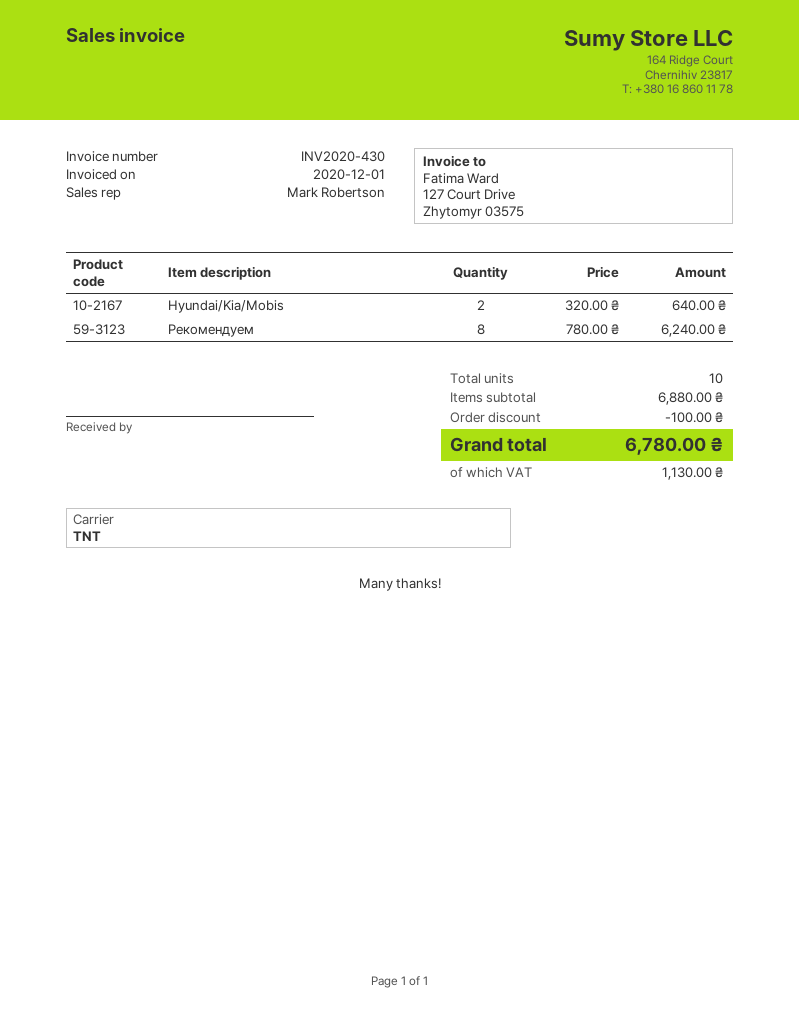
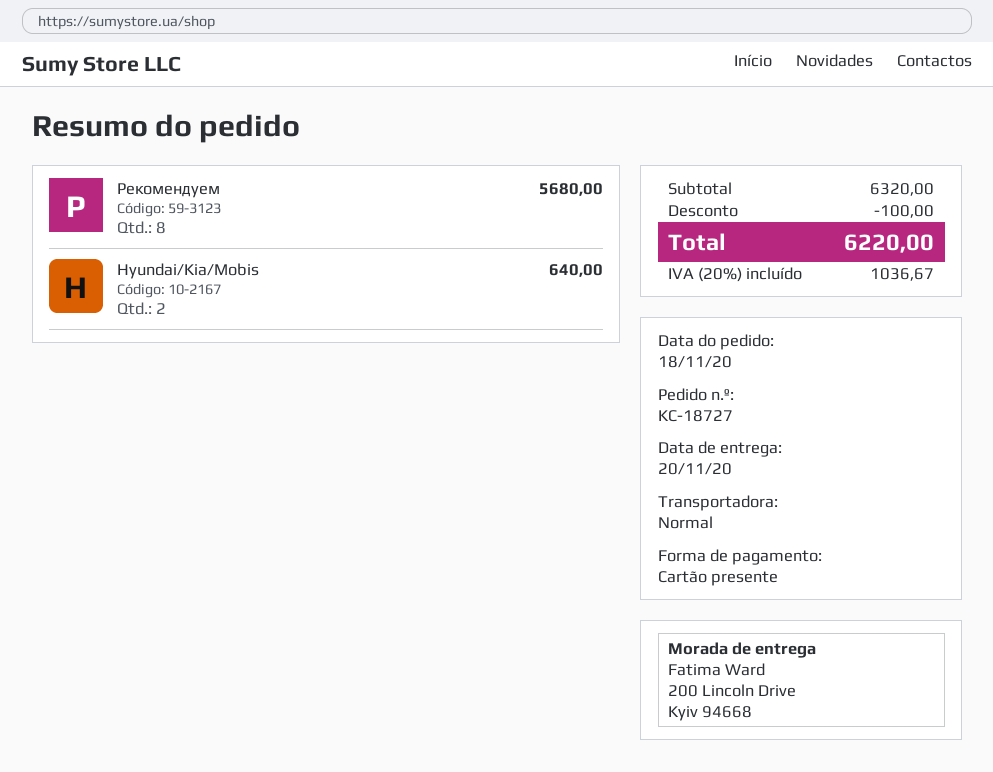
shipping method: TNT -> standard
Рекомендуем: 8 for 6240.00 -> 8 for 5680.00
subtotal: 6880.00 -> 6320.00
tax: 1130.00 -> 1036.67
total: 6780.00 -> 6220.00

